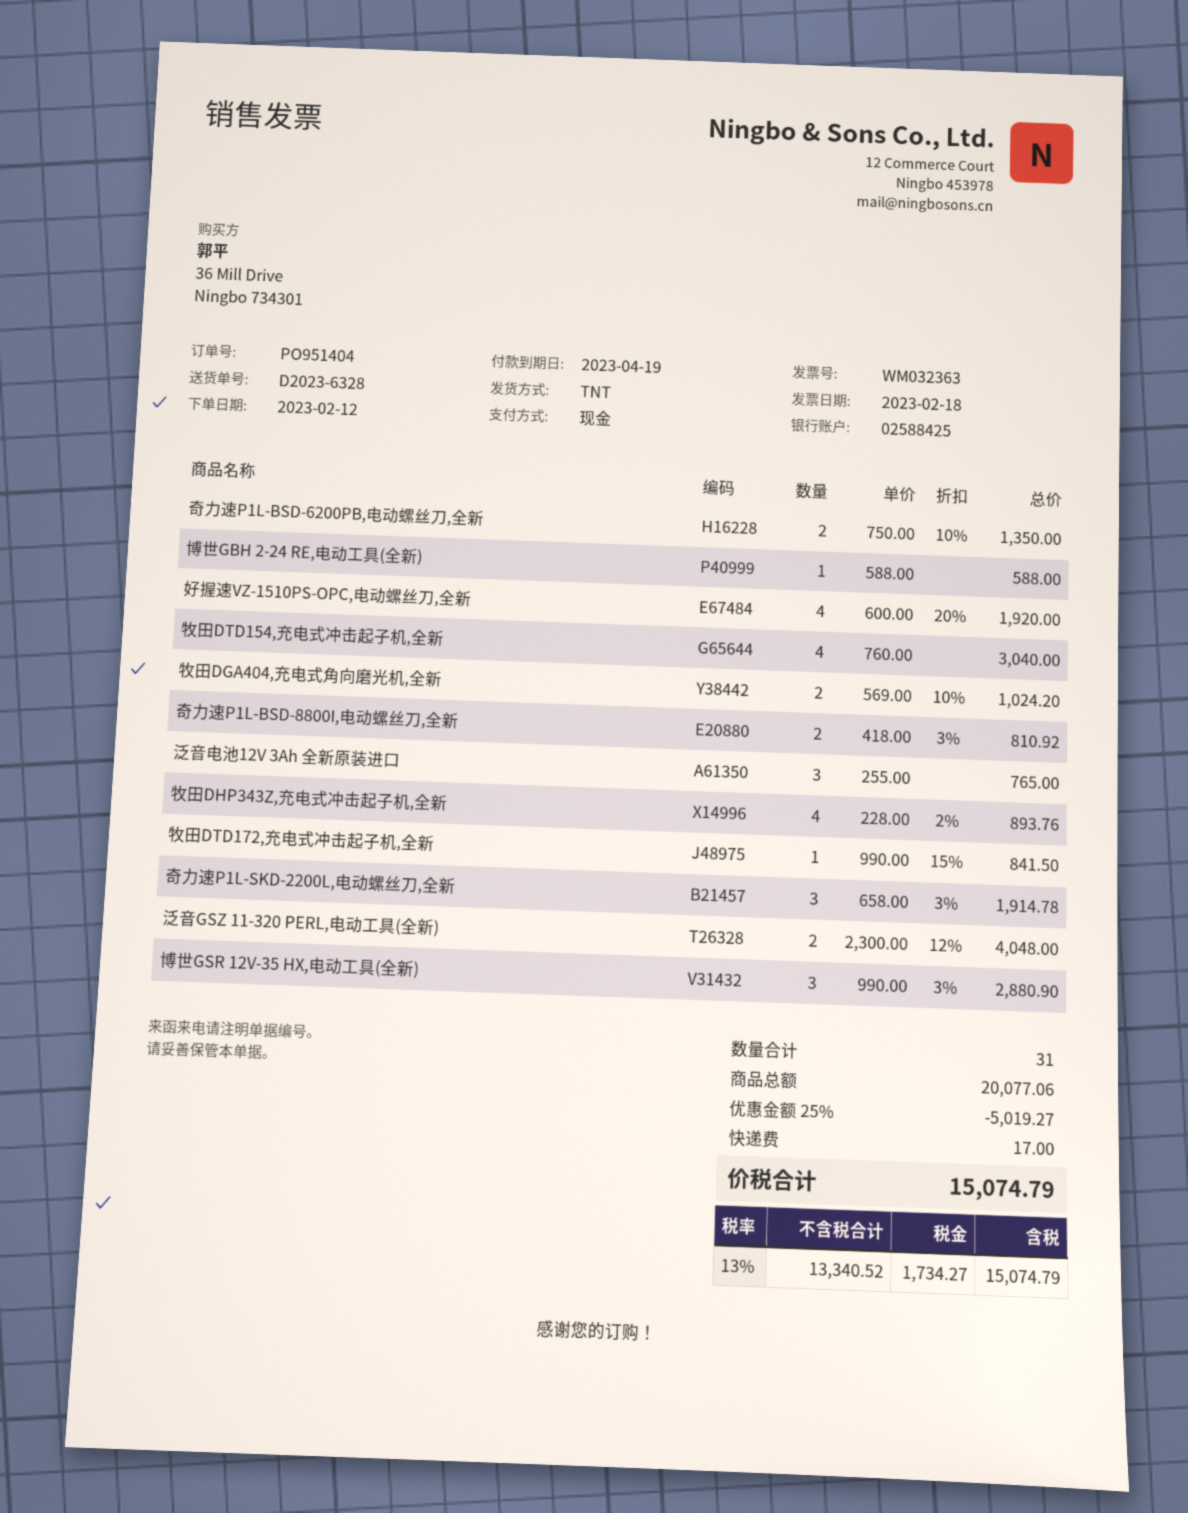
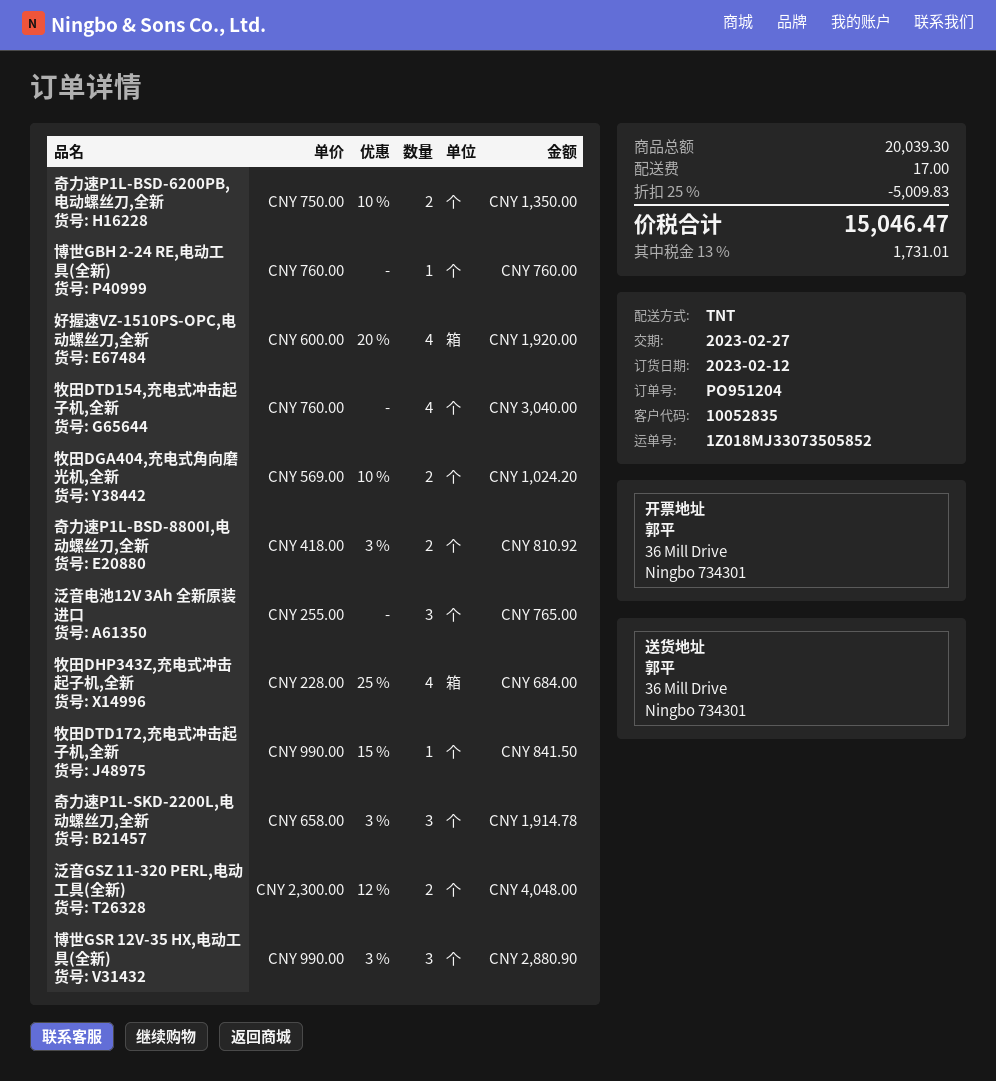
order number: PO951404 -> PO951204
博世GBH 2-24 RE,电动工具(全新): 1 x 588.00 = 588.00 -> 1 x 760.00 = 760.00
牧田DHP343Z,充电式冲击起子机,全新: 4 x 228.00 - 2% = 893.76 -> 4 x 228.00 - 25% = 684.00
subtotal: 20077.06 -> 20039.30
discount: 25% = 5019.27 -> 25% = 5009.83
tax: 13% = 1734.27 -> 13% = 1731.01
total: 15074.79 -> 15046.47

